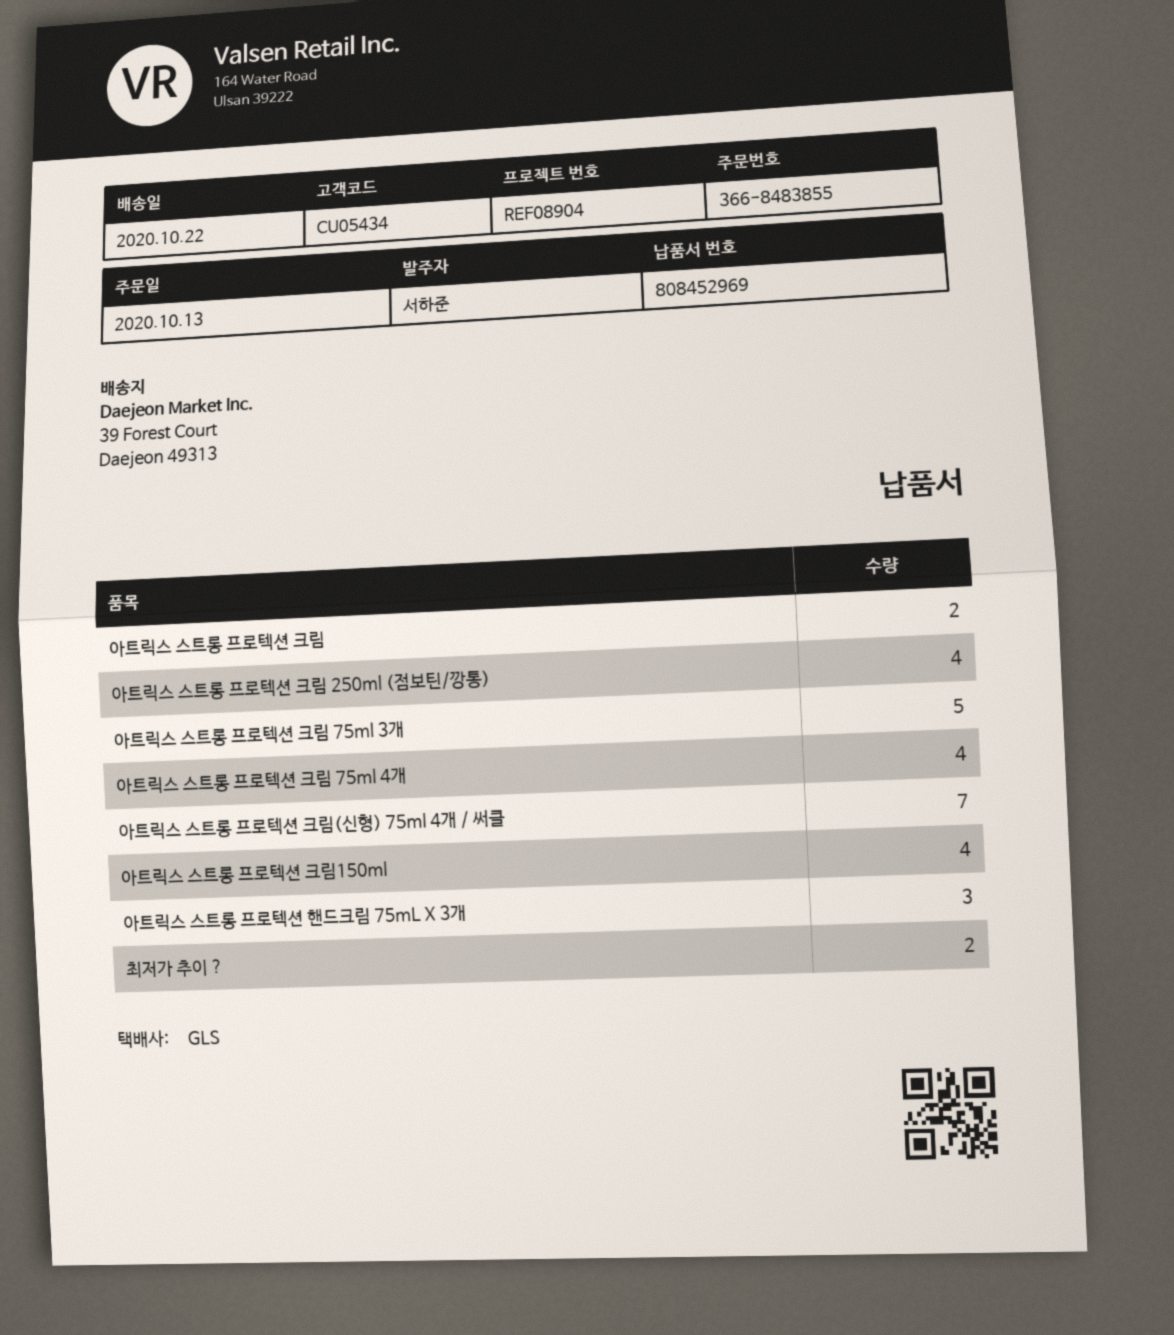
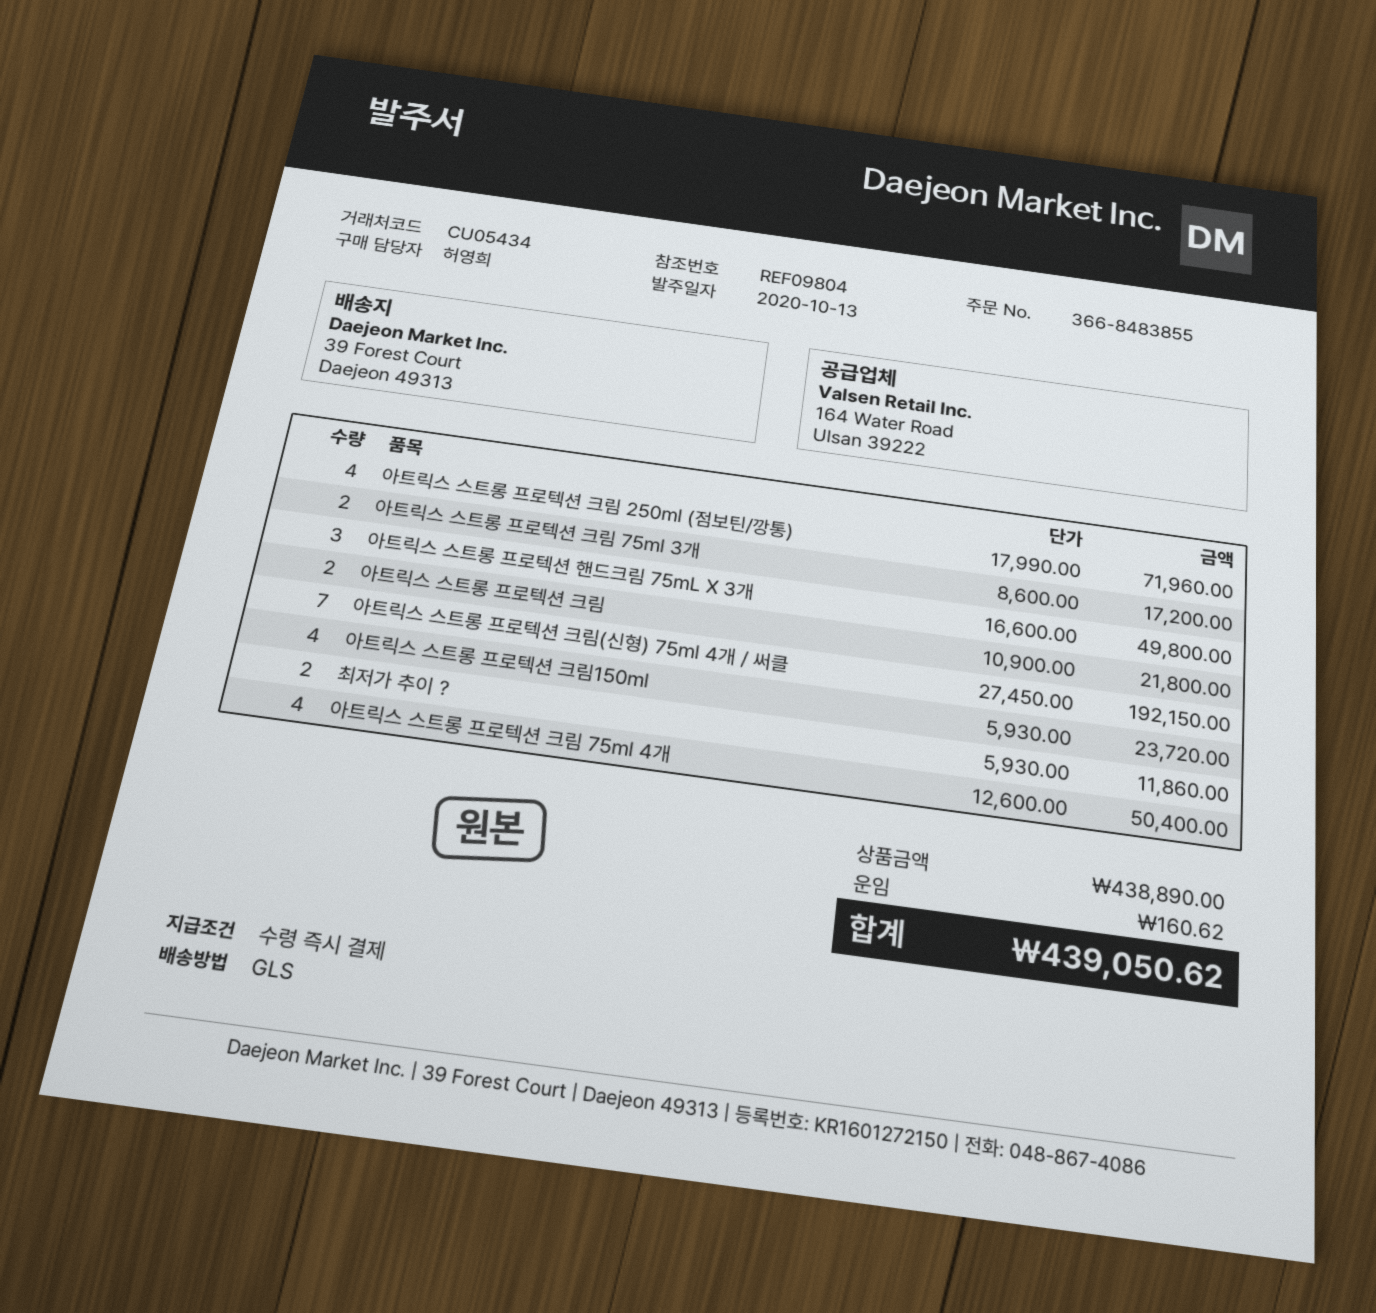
reference: REF08904 -> REF09804
ordered by: 서하준 -> 허영희
아트릭스 스트롱 프로텍션 크림 75ml 3개: 5 -> 2

